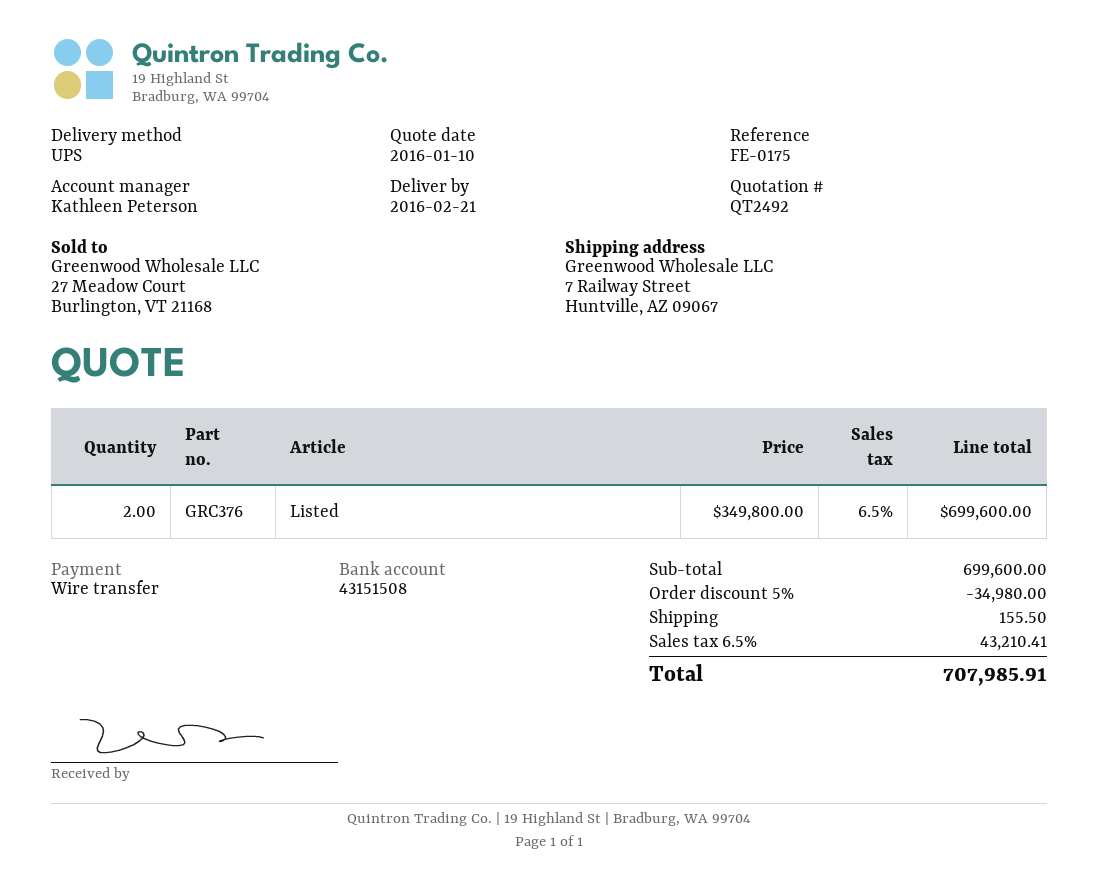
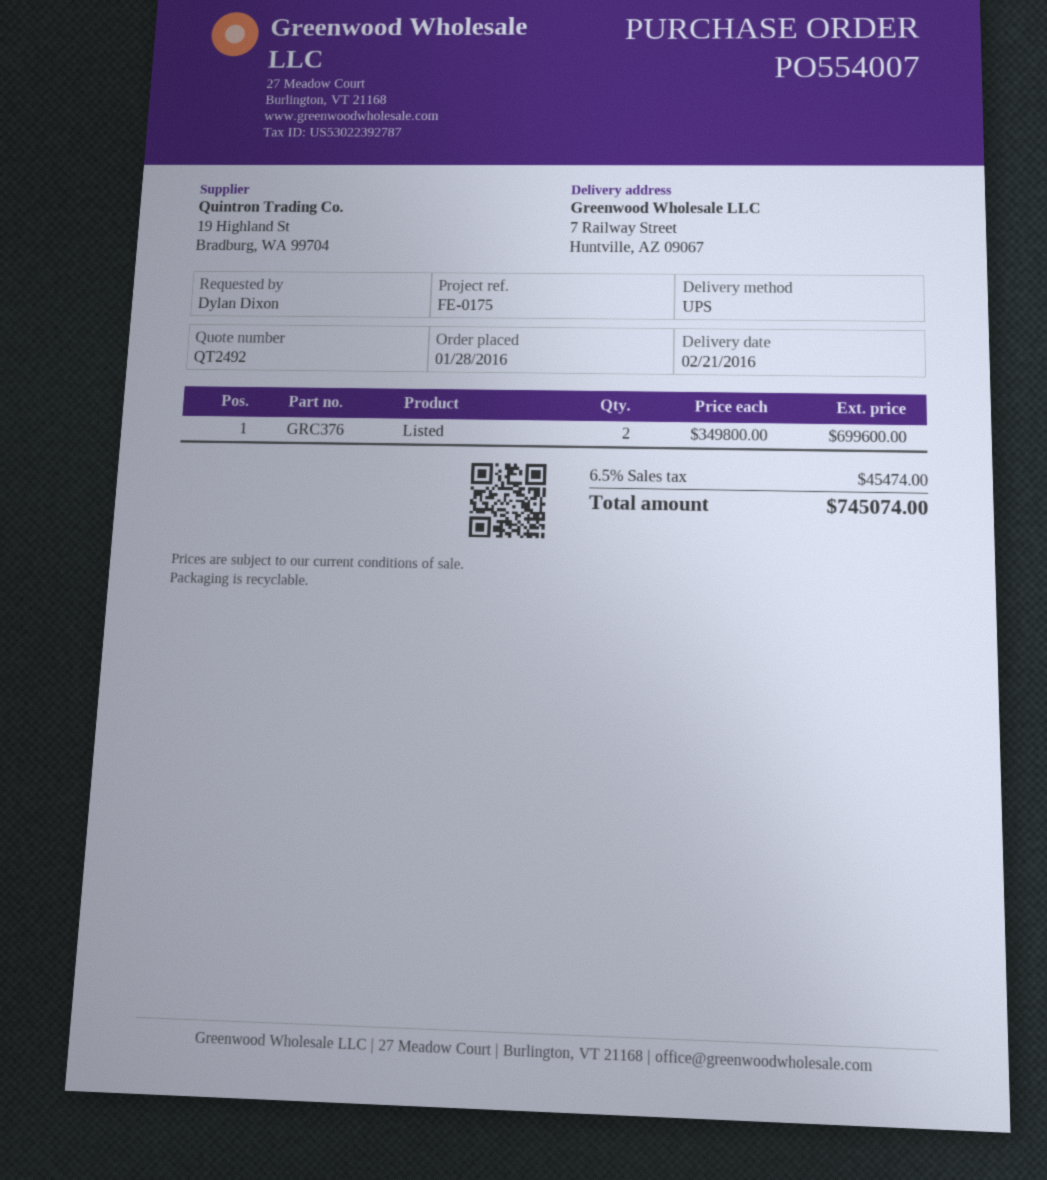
discount: 5% = 34980.00 -> none
shipping: 155.50 -> none
tax: 6.5% = 43210.41 -> 6.5% = 45474.00
total: 707985.91 -> 745074.00

